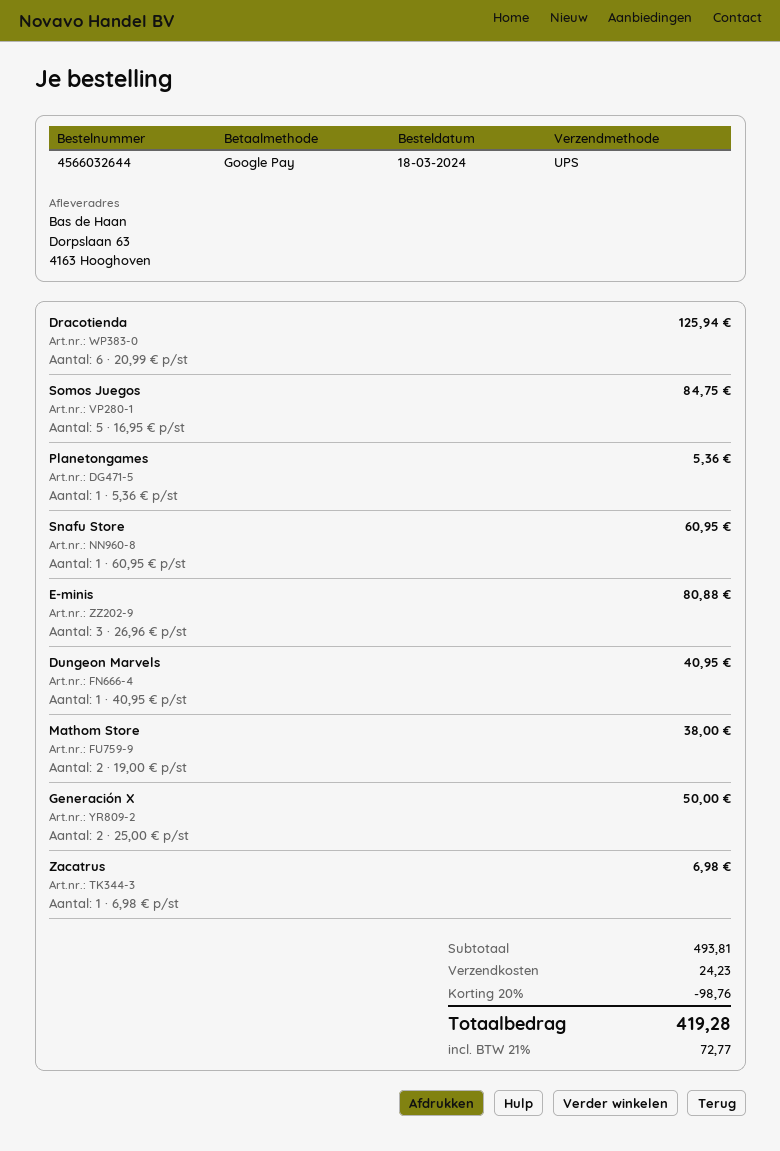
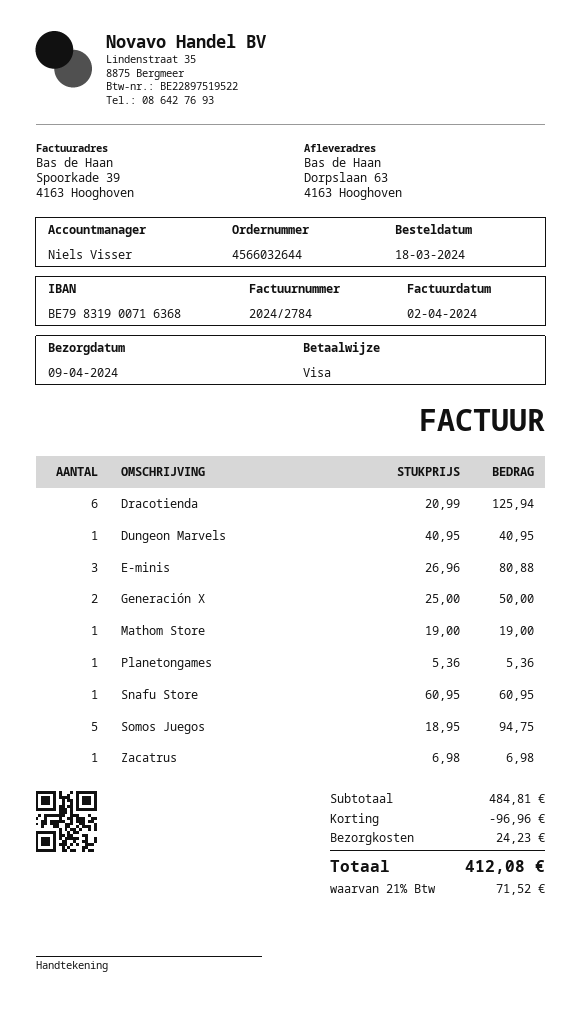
payment method: Google Pay -> Visa
Somos Juegos: 5 x 16.95 = 84.75 -> 5 x 18.95 = 94.75
Mathom Store: 2 x 19.00 = 38.00 -> 1 x 19.00 = 19.00
subtotal: 493.81 -> 484.81
discount: 98.76 -> 96.96
tax: 21% = 72.77 -> 21% = 71.52
total: 419.28 -> 412.08

